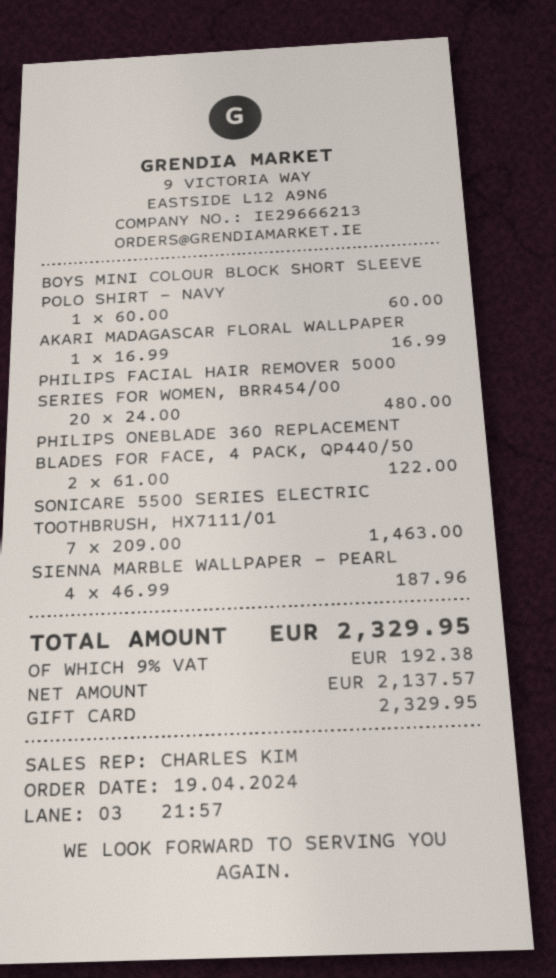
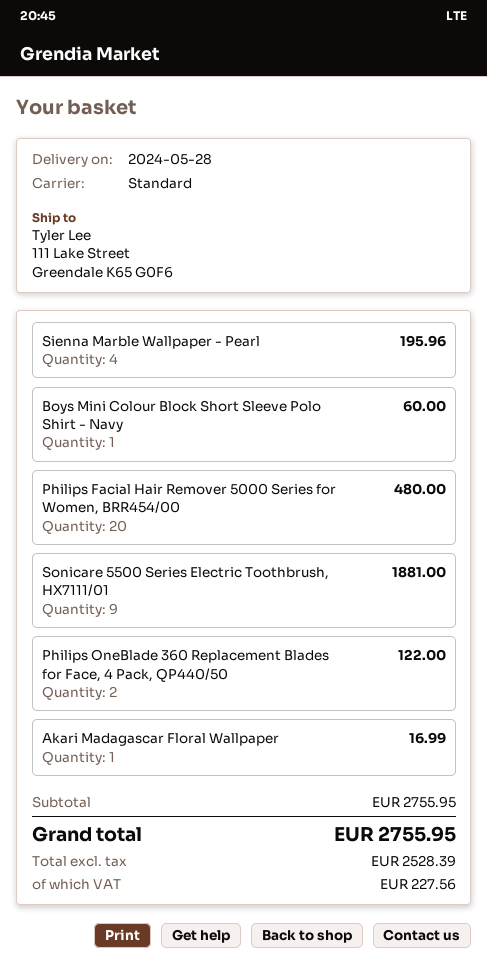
SONICARE 5500 SERIES ELECTRIC TOOTHBRUSH, HX7111/01: 7 for 1463.00 -> 9 for 1881.00
SIENNA MARBLE WALLPAPER - PEARL: 4 for 187.96 -> 4 for 195.96
net: 2137.57 -> 2528.39
tax: 192.38 -> 227.56
total: 2329.95 -> 2755.95

